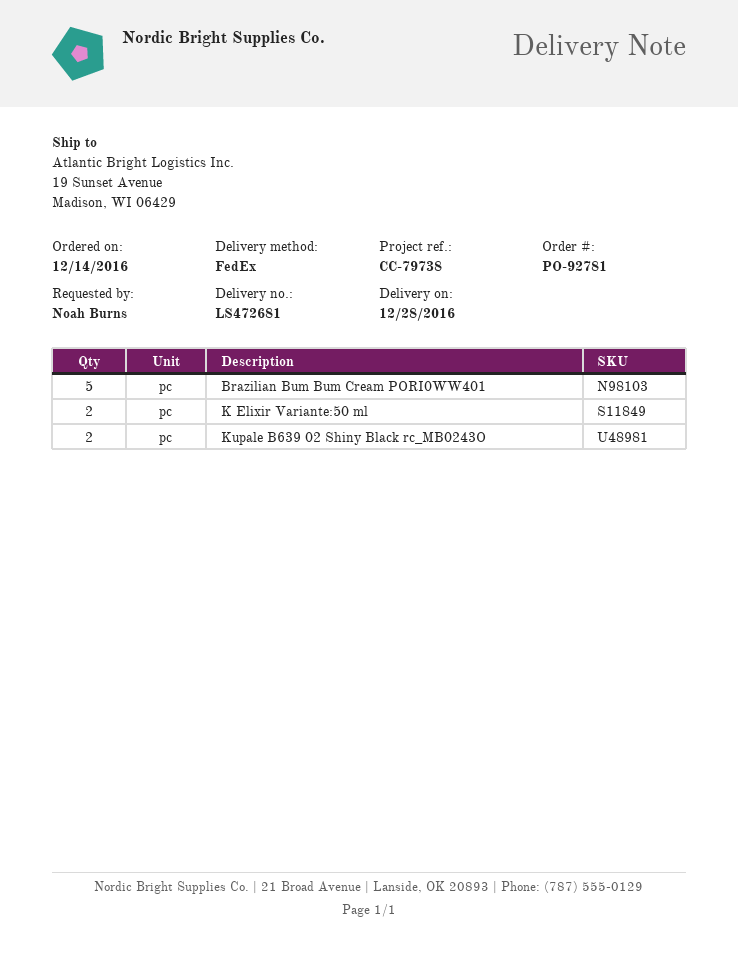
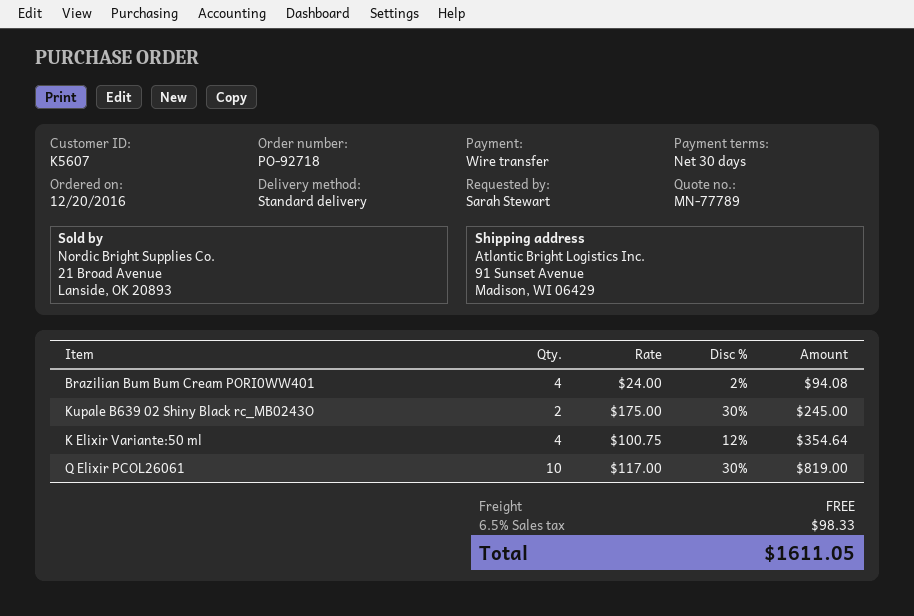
order number: PO-92781 -> PO-92718
order date: 2016-12-14 -> 2016-12-20
ordered by: Noah Burns -> Sarah Stewart
shipping method: FedEx -> standard
ship to: 19 Sunset Avenue, Madison, WI 06429 -> 91 Sunset Avenue, Madison, WI 06429
Brazilian Bum Bum Cream PORI0WW401: 5 -> 4
K Elixir Variante:50 ml: 2 -> 4
Q Elixir PCOL26061: none -> 10

